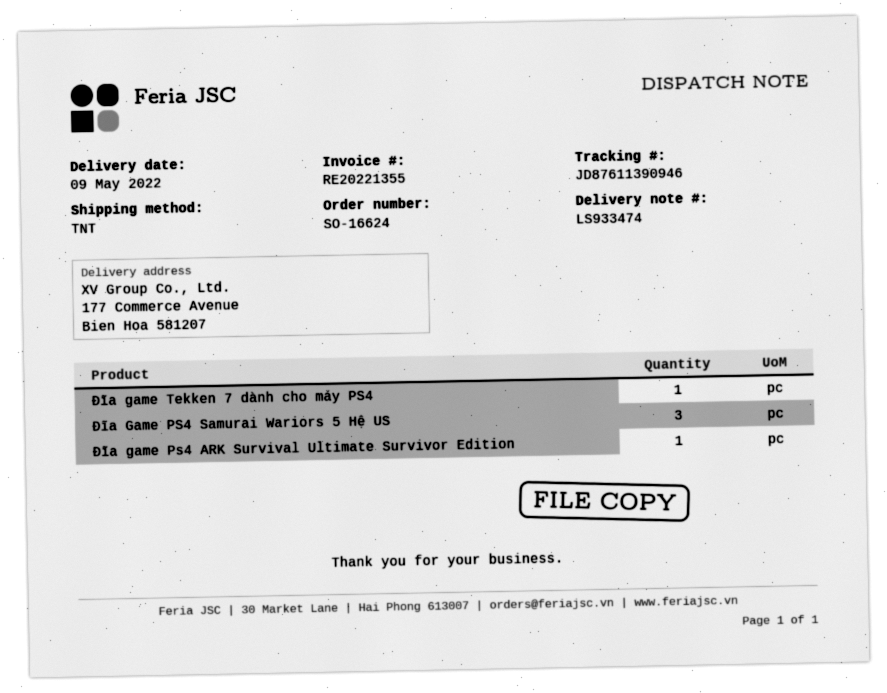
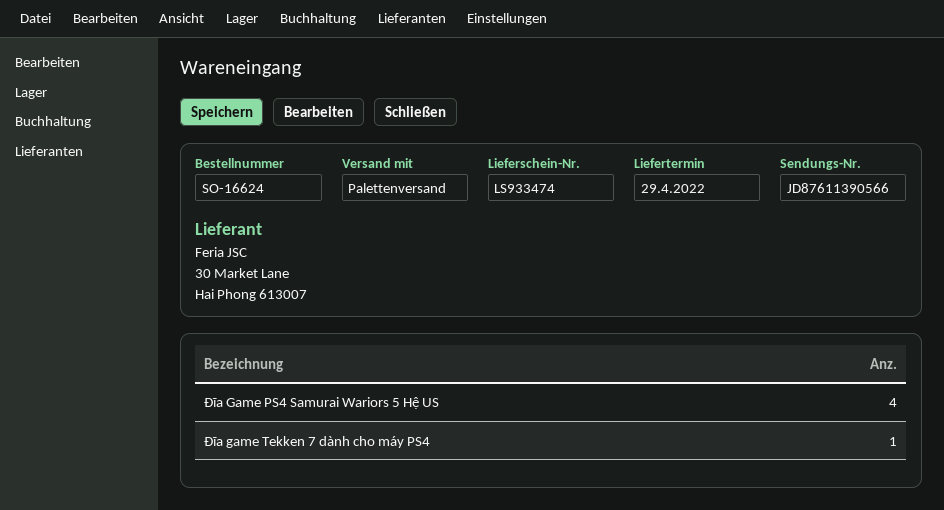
delivery date: 2022-05-09 -> 2022-04-29
shipping method: TNT -> pallet freight
tracking number: JD87611390946 -> JD87611390566
Đĩa Game PS4 Samurai Wariors 5 Hệ US: 3 -> 4
Đĩa game Ps4 ARK Survival Ultimate Survivor Edition: 1 -> none

